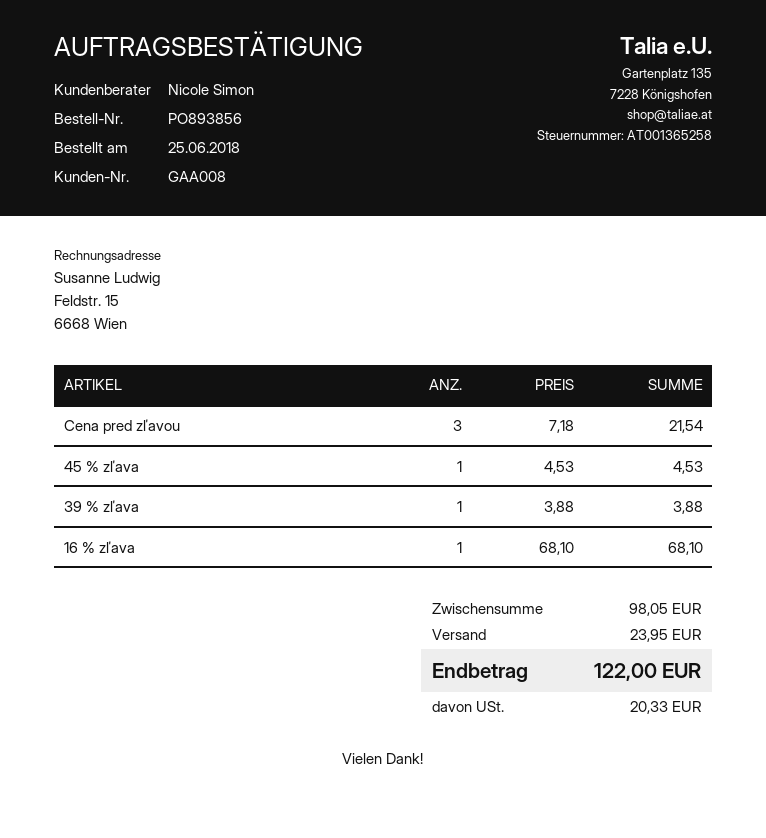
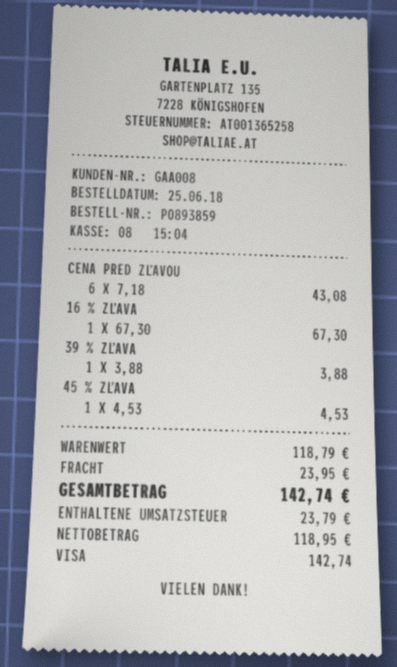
order number: PO893856 -> PO893859
Cena pred zľavou: 3 x 7.18 = 21.54 -> 6 x 7.18 = 43.08
16 % zľava: 1 x 68.10 = 68.10 -> 1 x 67.30 = 67.30
subtotal: 98.05 -> 118.79
tax: 20.33 -> 23.79
total: 122.00 -> 142.74

